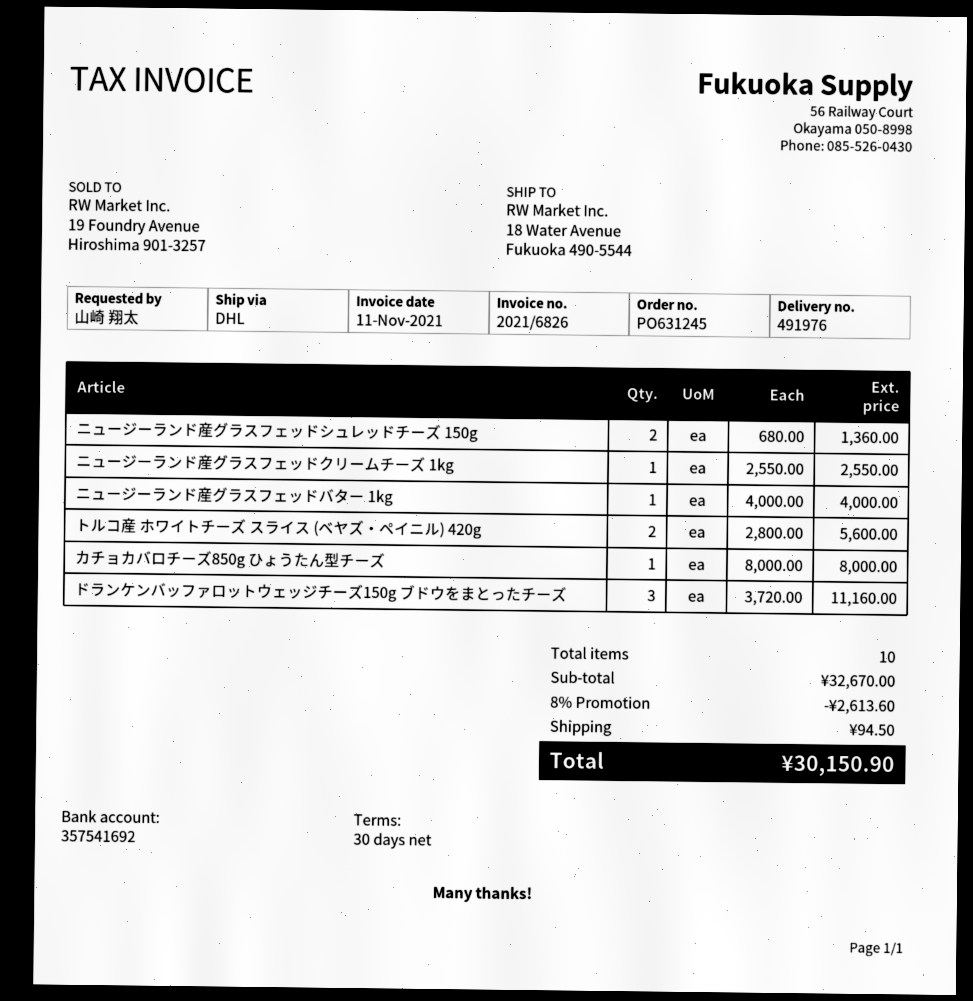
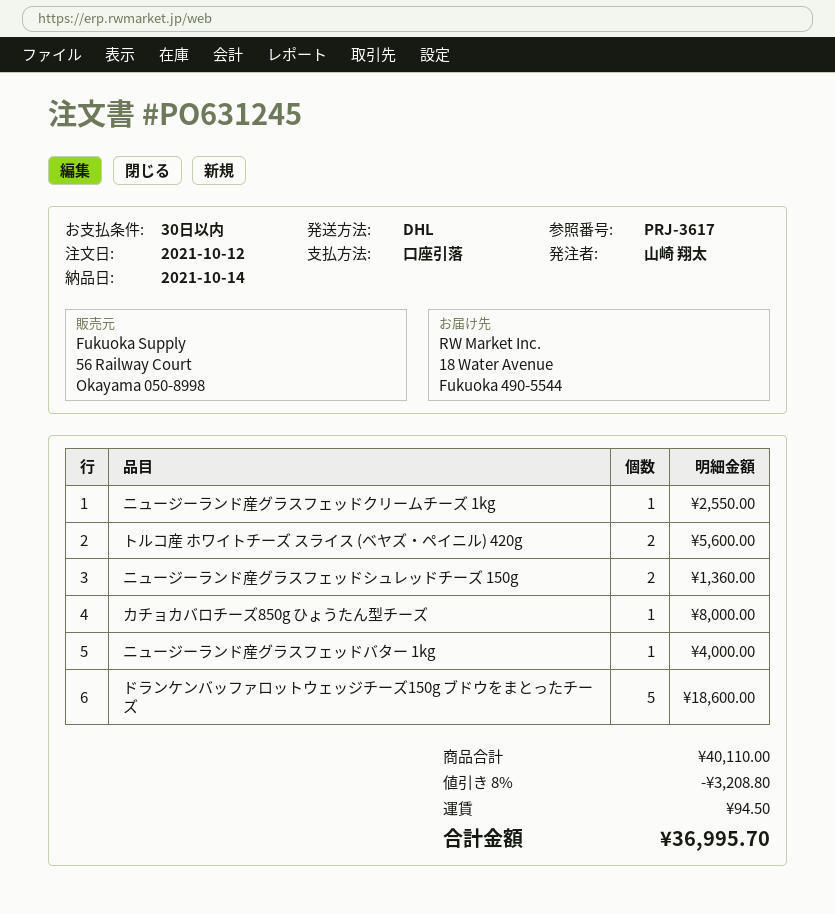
ドランケンバッファロットウェッジチーズ150g ブドウをまとったチーズ: 3 for 11160.00 -> 5 for 18600.00
subtotal: 32670.00 -> 40110.00
discount: 8% = 2613.60 -> 8% = 3208.80
total: 30150.90 -> 36995.70

